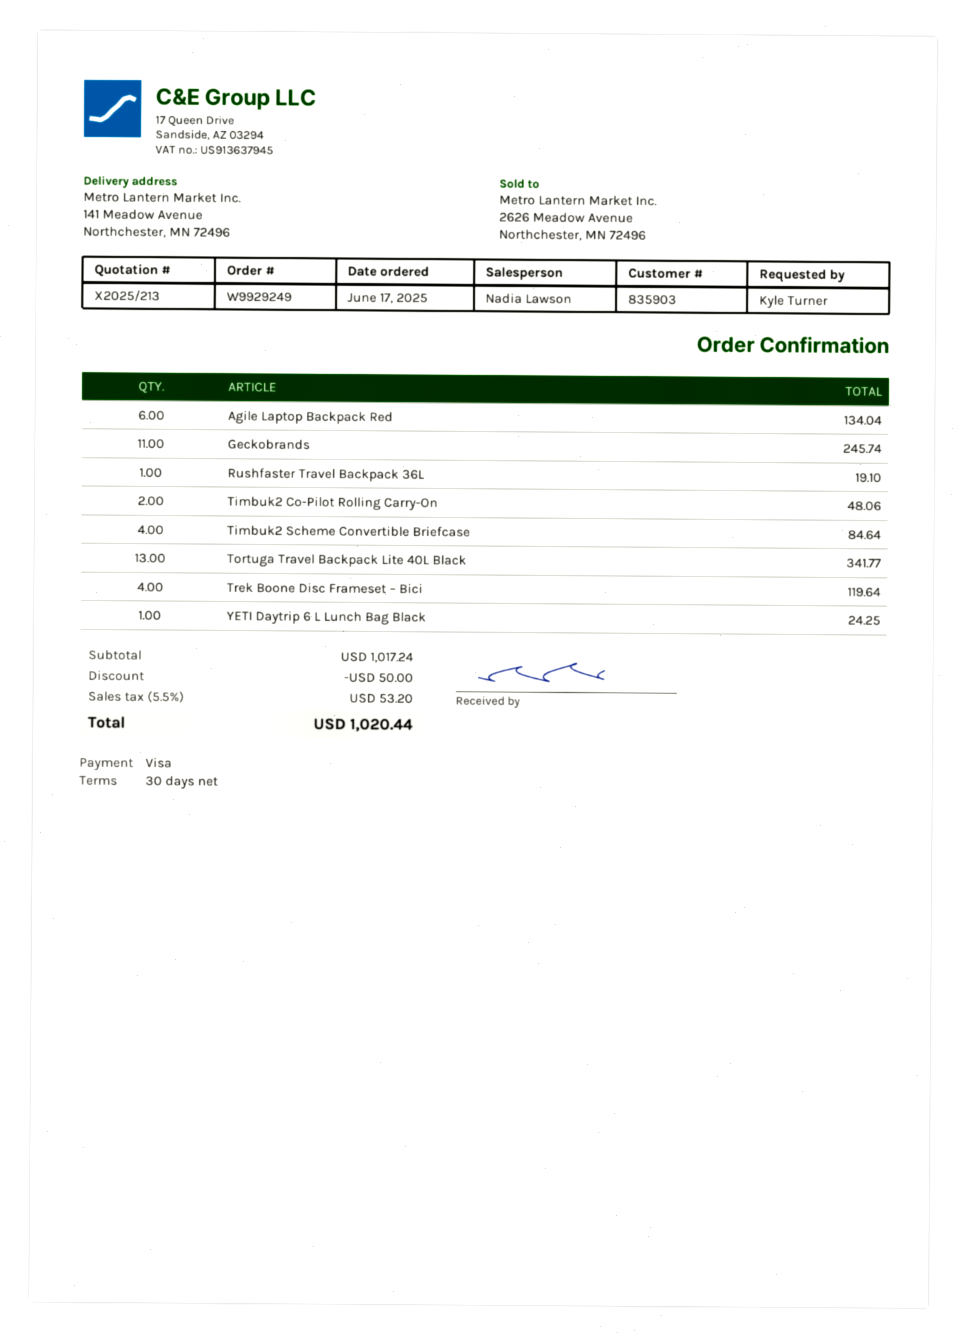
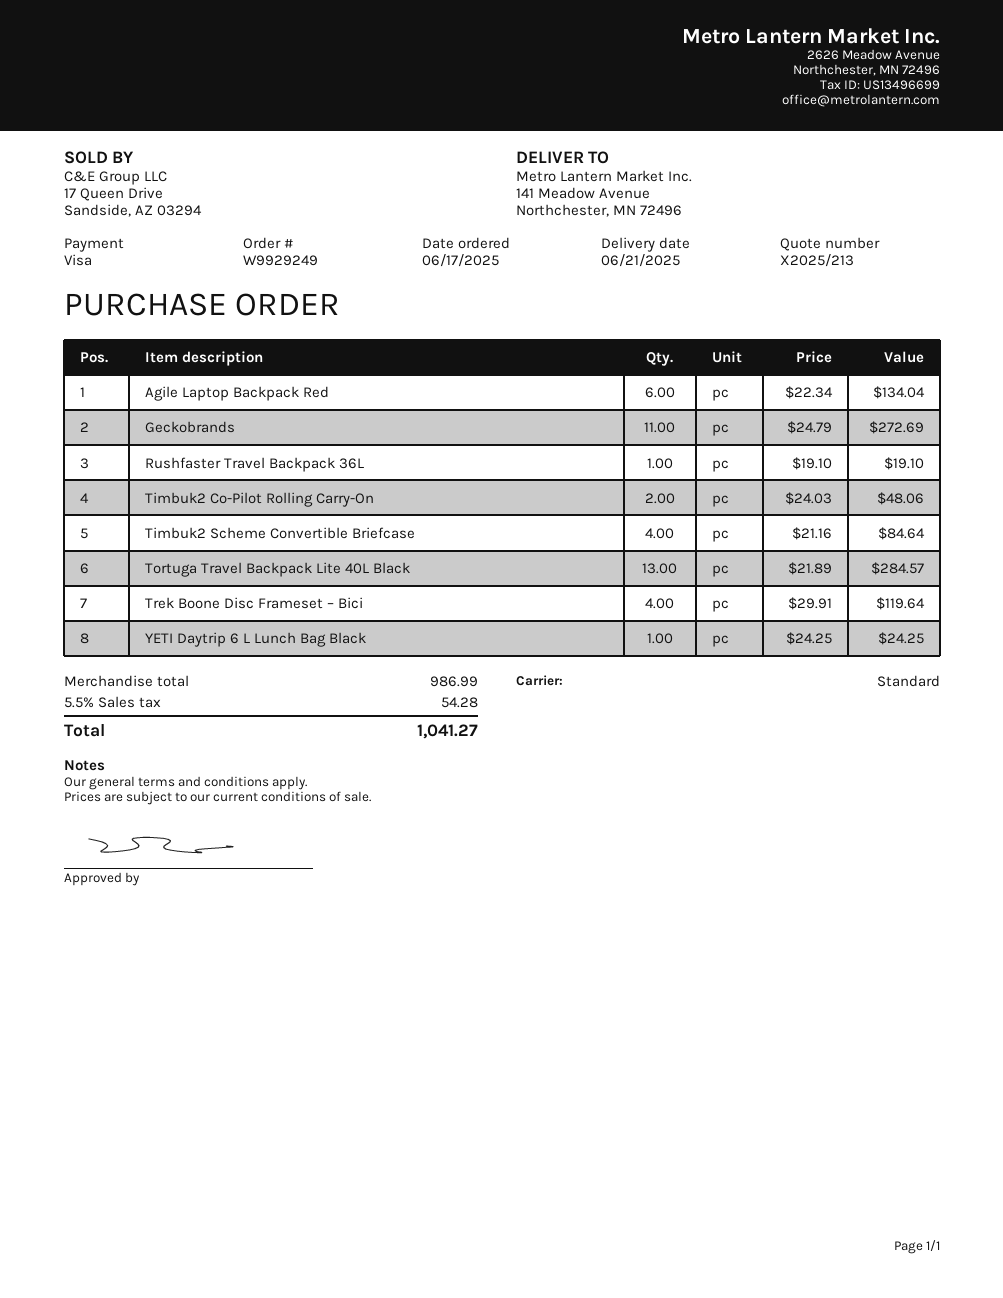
Geckobrands: 11 for 245.74 -> 11 for 272.69
Tortuga Travel Backpack Lite 40L Black: 13 for 341.77 -> 13 for 284.57
subtotal: 1017.24 -> 986.99
discount: 50.00 -> none
tax: 5.5% = 53.20 -> 5.5% = 54.28
total: 1020.44 -> 1041.27

